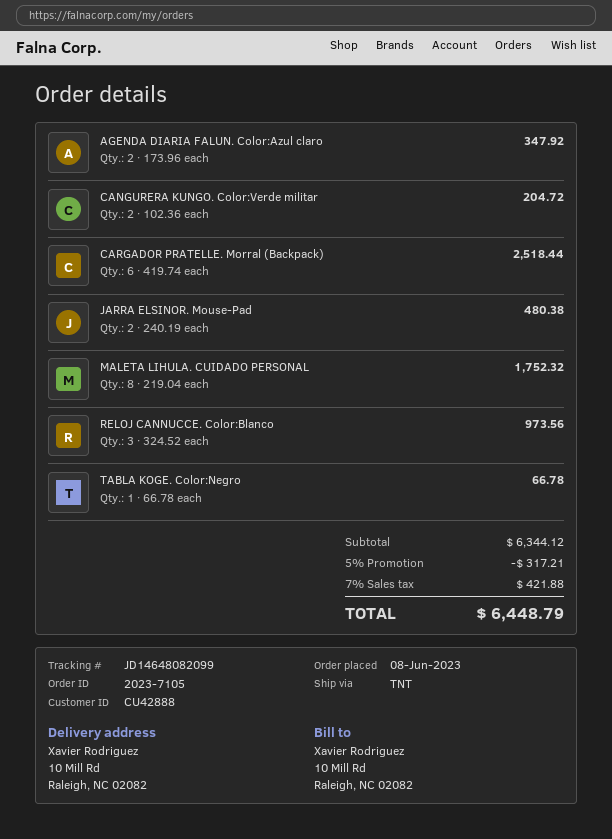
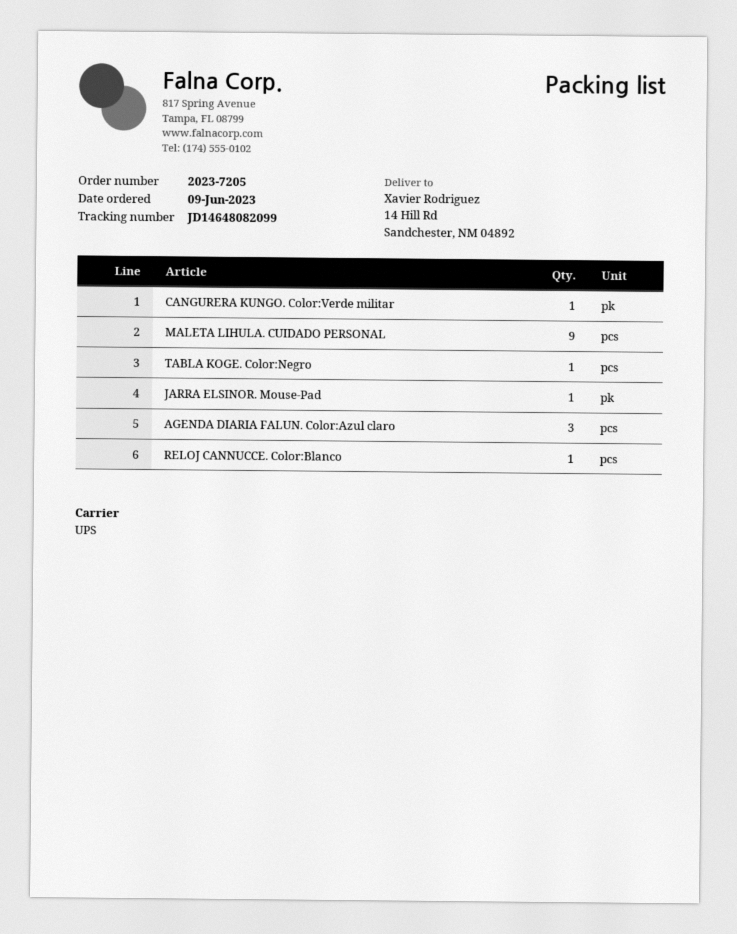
order number: 2023-7105 -> 2023-7205
order date: 2023-06-08 -> 2023-06-09
shipping method: TNT -> UPS
ship to: 10 Mill Rd, Raleigh, NC 02082 -> 14 Hill Rd, Sandchester, NM 04892
AGENDA DIARIA FALUN. Color:Azul claro: 2 -> 3
CANGURERA KUNGO. Color:Verde militar: 2 -> 1
CARGADOR PRATELLE. Morral (Backpack): 6 -> none
JARRA ELSINOR. Mouse-Pad: 2 -> 1
MALETA LIHULA. CUIDADO PERSONAL: 8 -> 9
RELOJ CANNUCCE. Color:Blanco: 3 -> 1

